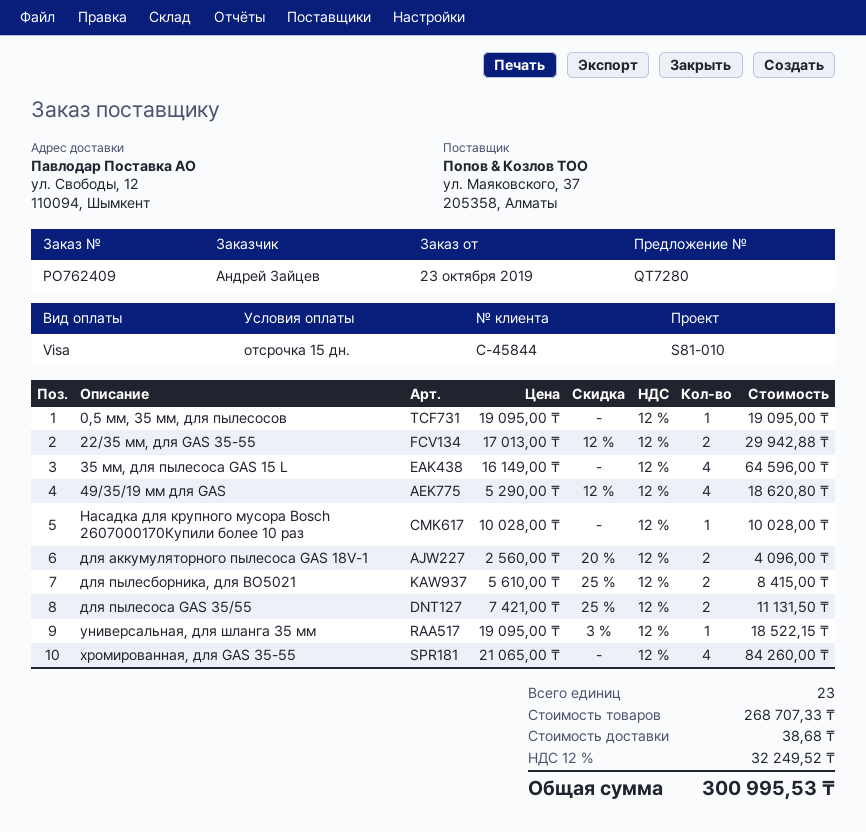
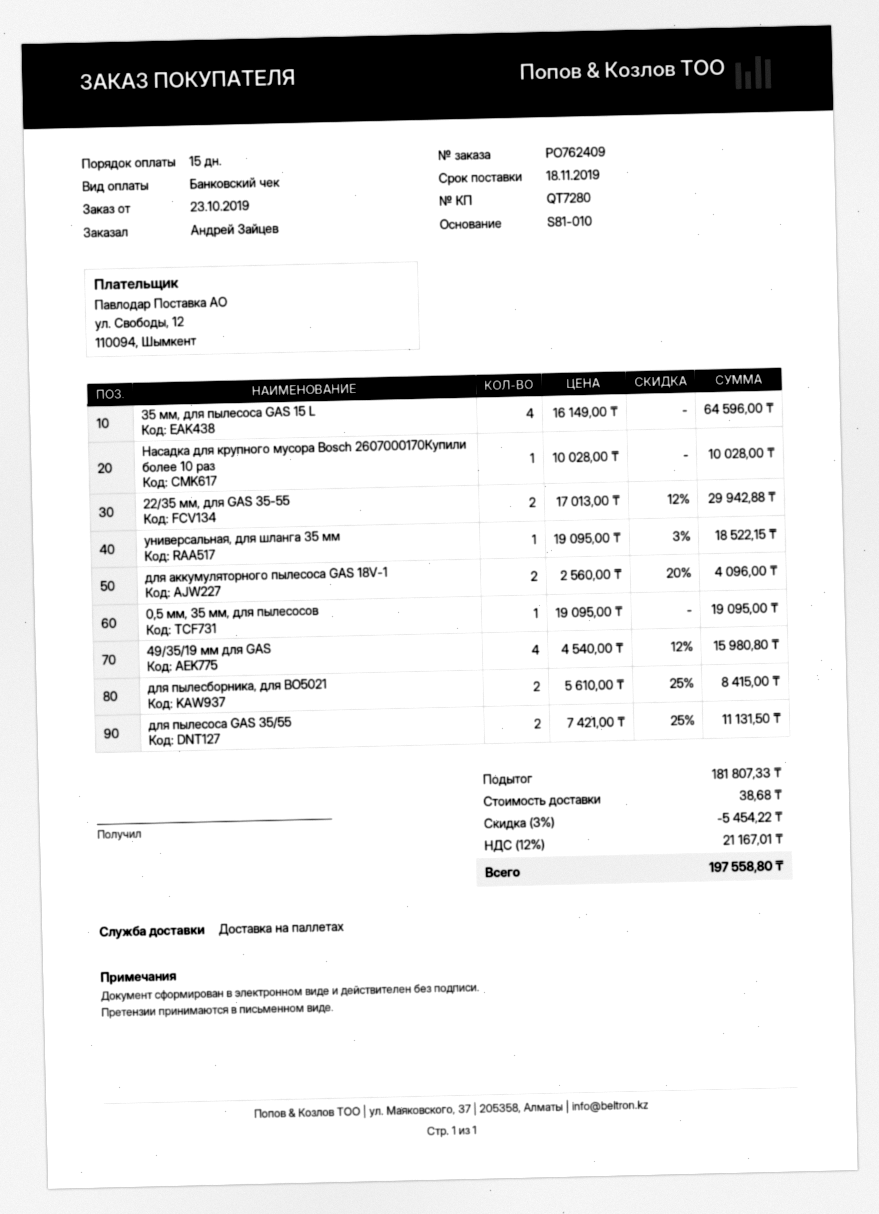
payment method: Visa -> cheque
49/35/19 мм для GAS: 4 x 5290.00 - 12% = 18620.80 -> 4 x 4540.00 - 12% = 15980.80
хромированная, для GAS 35-55: 4 x 21065.00 = 84260.00 -> none
subtotal: 268707.33 -> 181807.33
discount: none -> 3% = 5454.22
tax: 12% = 32249.52 -> 12% = 21167.01
total: 300995.53 -> 197558.80

